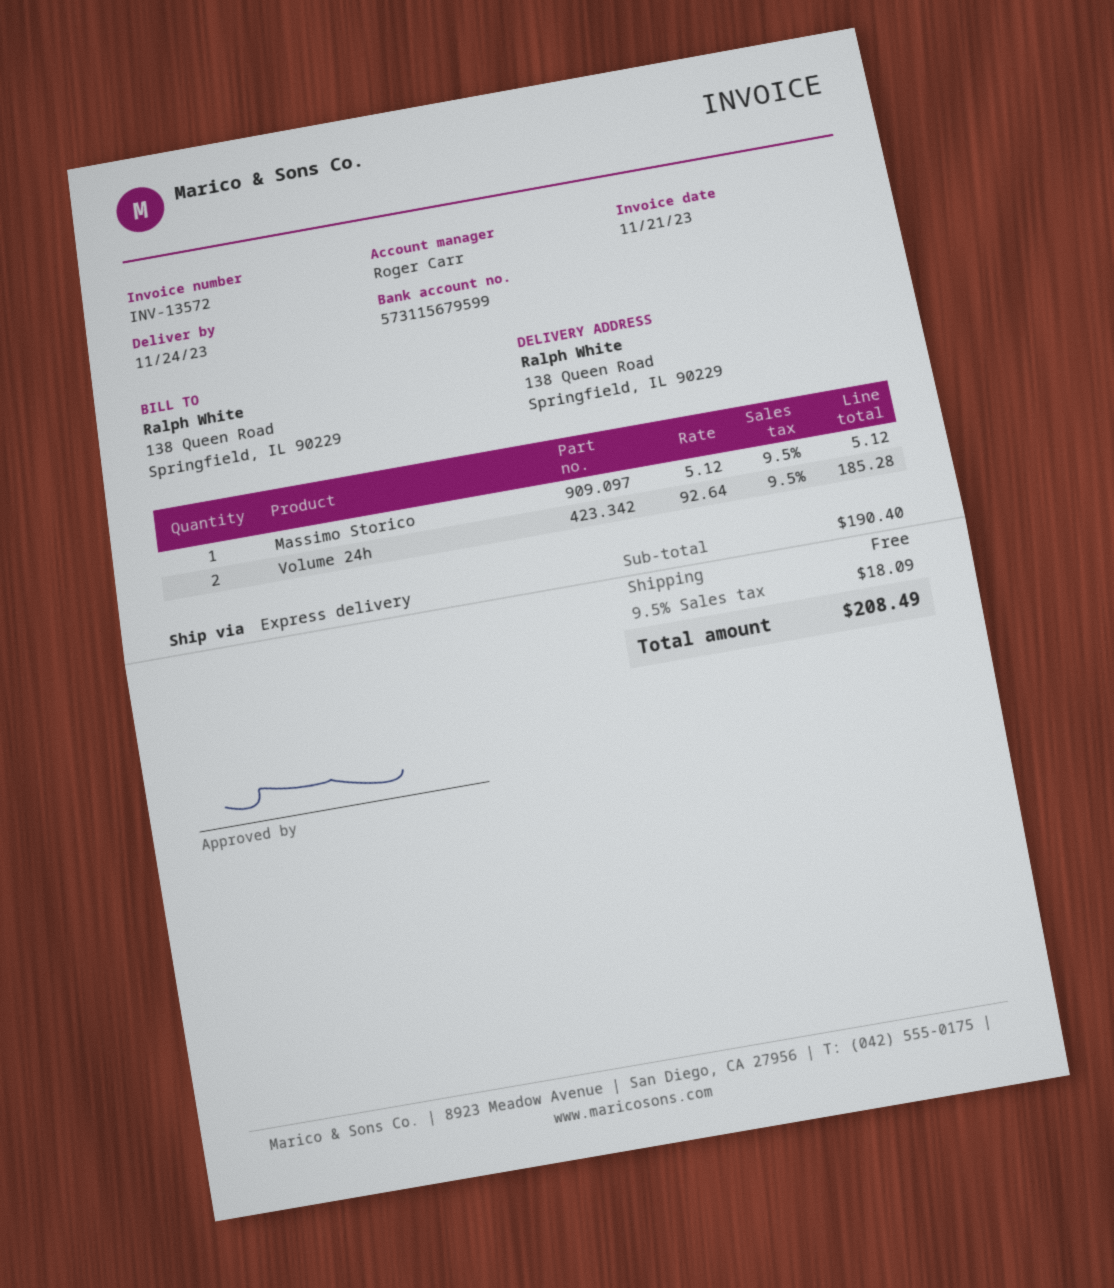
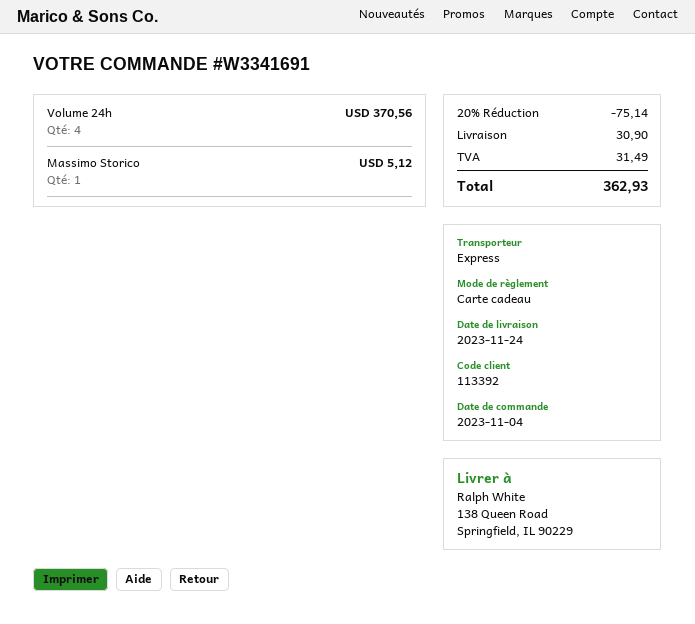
Volume 24h: 2 for 185.28 -> 4 for 370.56
discount: none -> 20% = 75.14
shipping: 0.00 -> 30.90
tax: 18.09 -> 31.49
total: 208.49 -> 362.93

